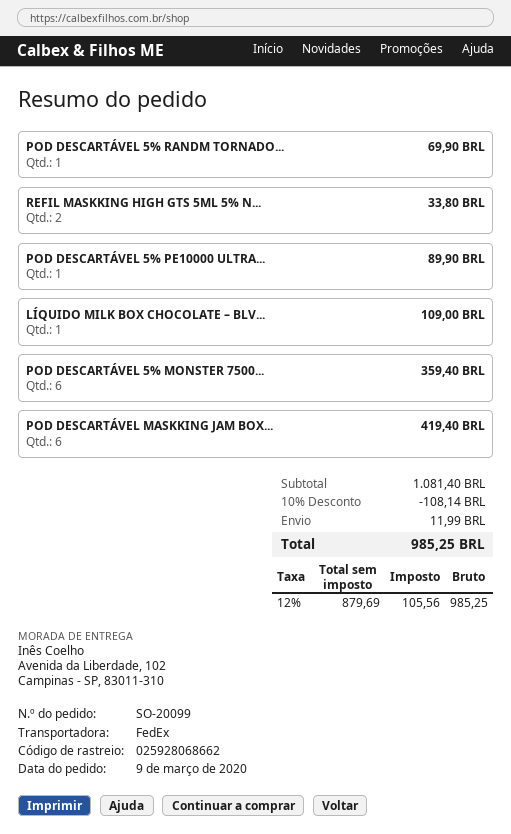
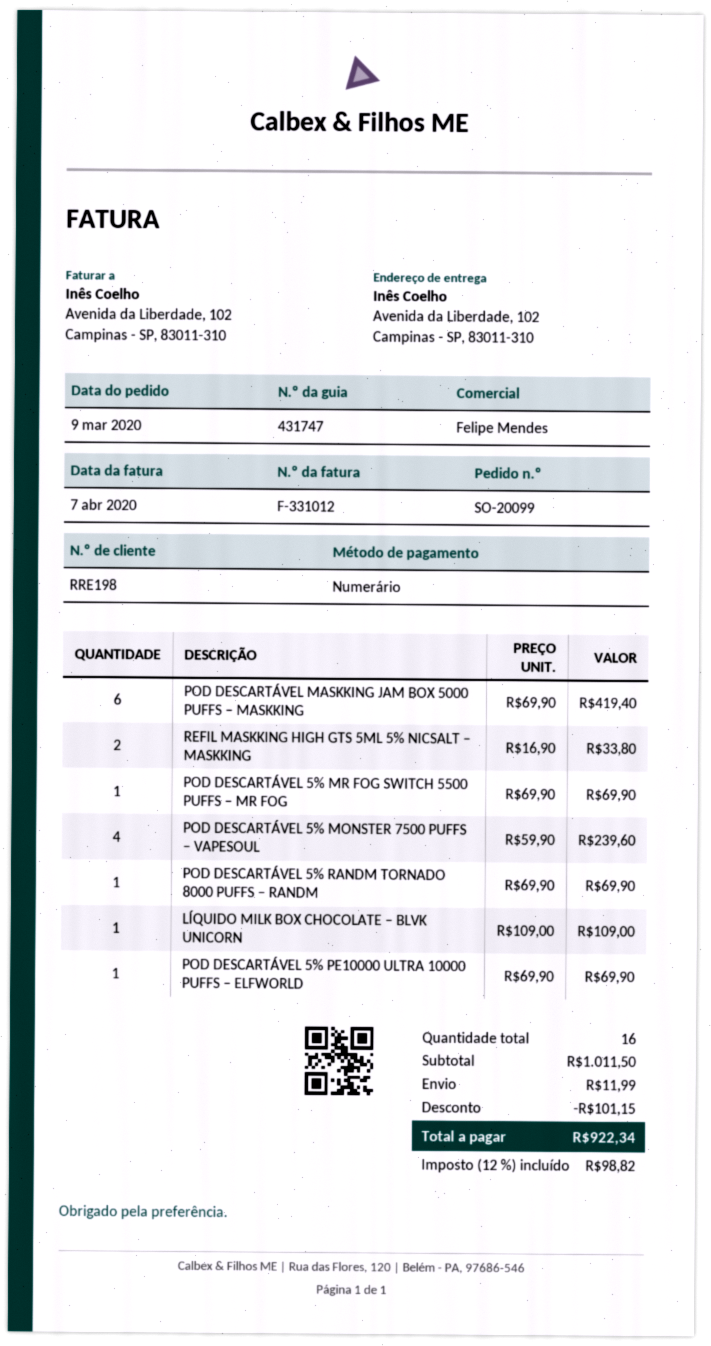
POD DESCARTÁVEL 5% PE10000 ULTRA...: 1 for 89.90 -> 1 for 69.90
POD DESCARTÁVEL 5% MONSTER 7500...: 6 for 359.40 -> 4 for 239.60
POD DESCARTÁVEL 5% MR FOG SWITCH 5500 PUFFS – MR FOG: none -> 1 for 69.90
subtotal: 1081.40 -> 1011.50
discount: 108.14 -> 101.15
tax: 12% = 105.56 -> 12% = 98.82
total: 985.25 -> 922.34

